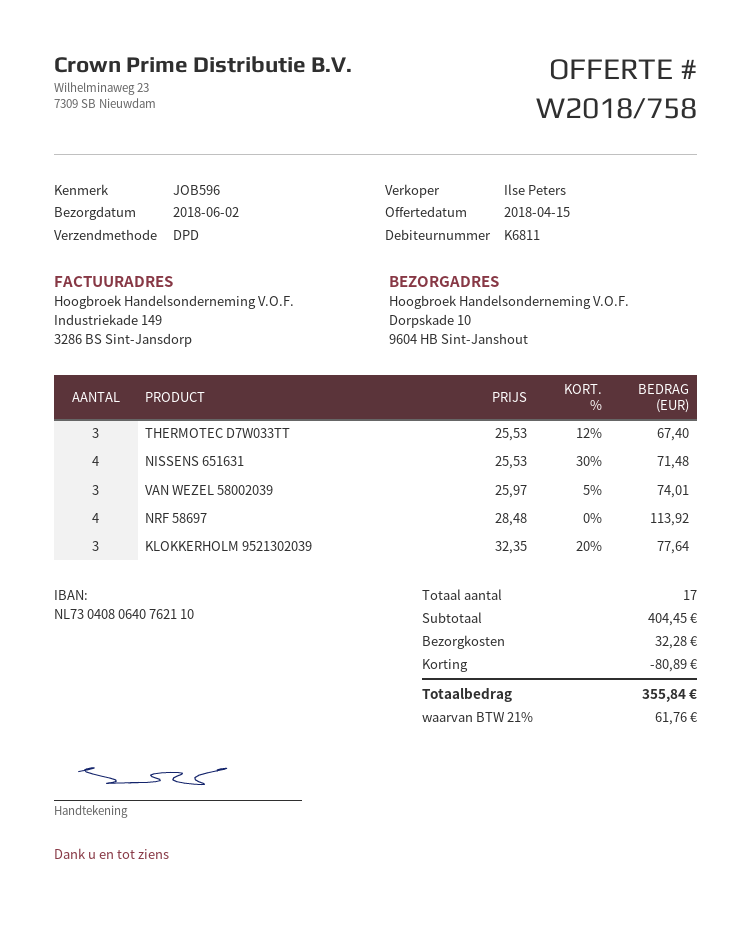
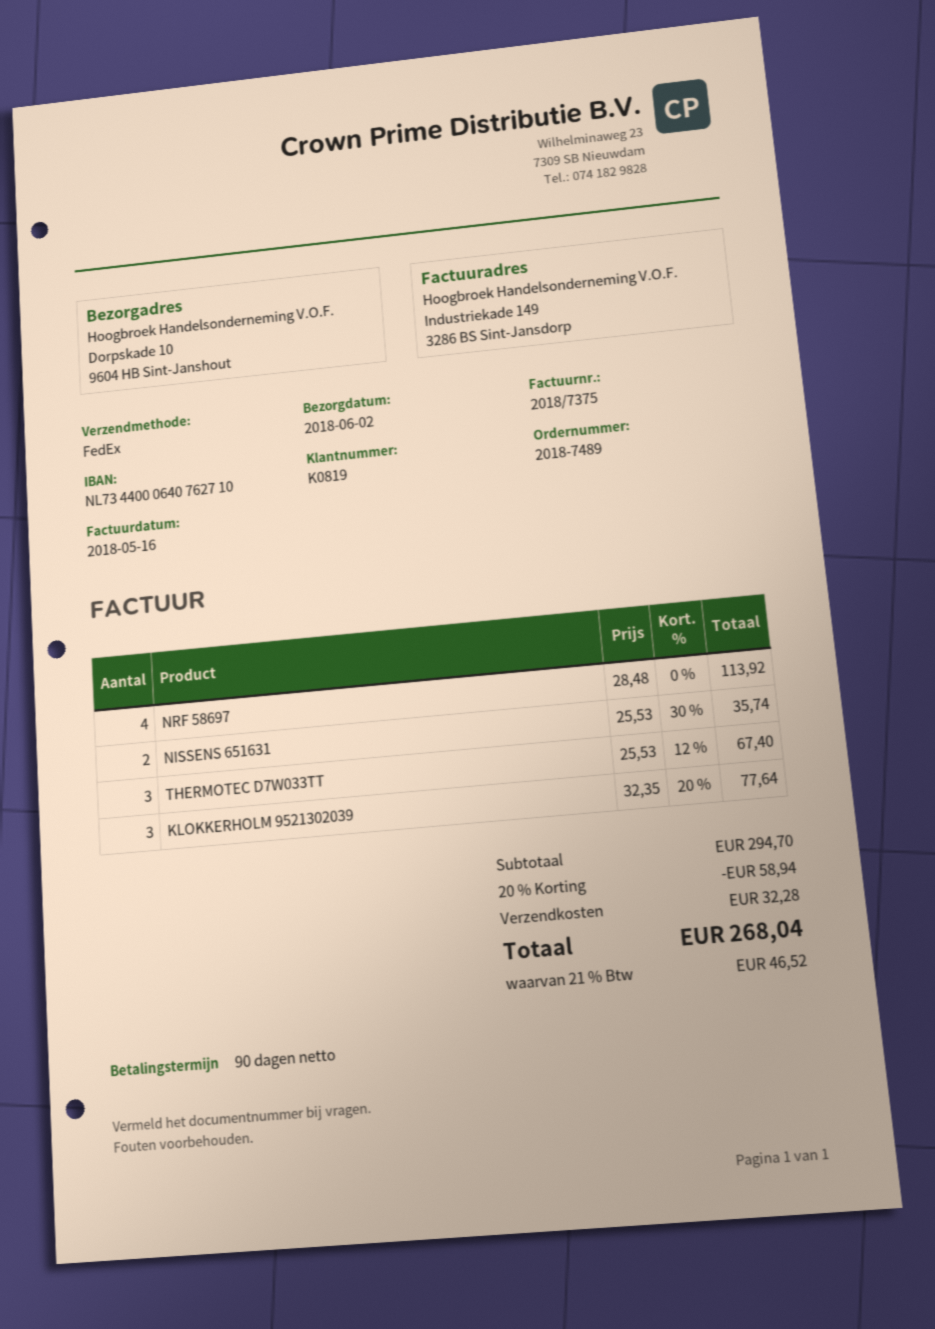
customer number: K6811 -> K0819
bank account: NL7304080640762110 -> NL7344000640762710
shipping method: DPD -> FedEx
NISSENS 651631: 4 x 25.53 - 30% = 71.48 -> 2 x 25.53 - 30% = 35.74
VAN WEZEL 58002039: 3 x 25.97 - 5% = 74.01 -> none
subtotal: 404.45 -> 294.70
discount: 80.89 -> 58.94
tax: 21% = 61.76 -> 21% = 46.52
total: 355.84 -> 268.04

